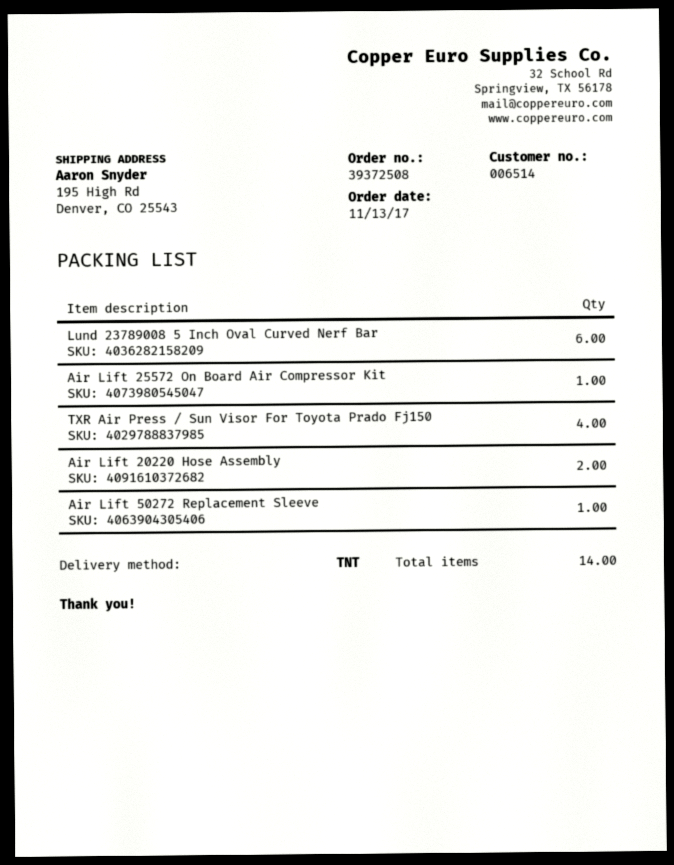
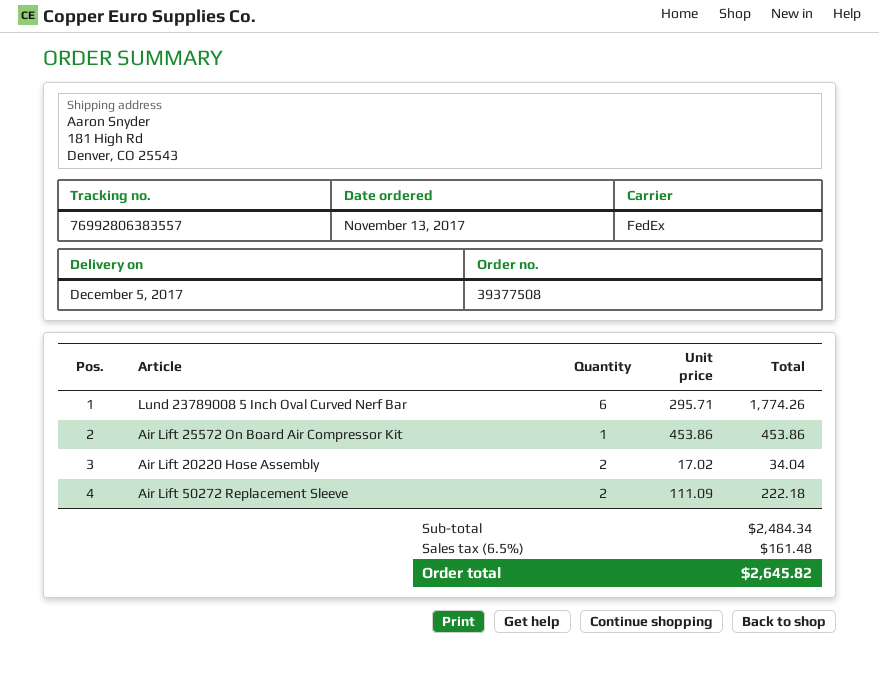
order number: 39372508 -> 39377508
shipping method: TNT -> FedEx
ship to: 195 High Rd, Denver, CO 25543 -> 181 High Rd, Denver, CO 25543
TXR Air Press / Sun Visor For Toyota Prado Fj150: 4 -> none
Air Lift 50272 Replacement Sleeve: 1 -> 2

